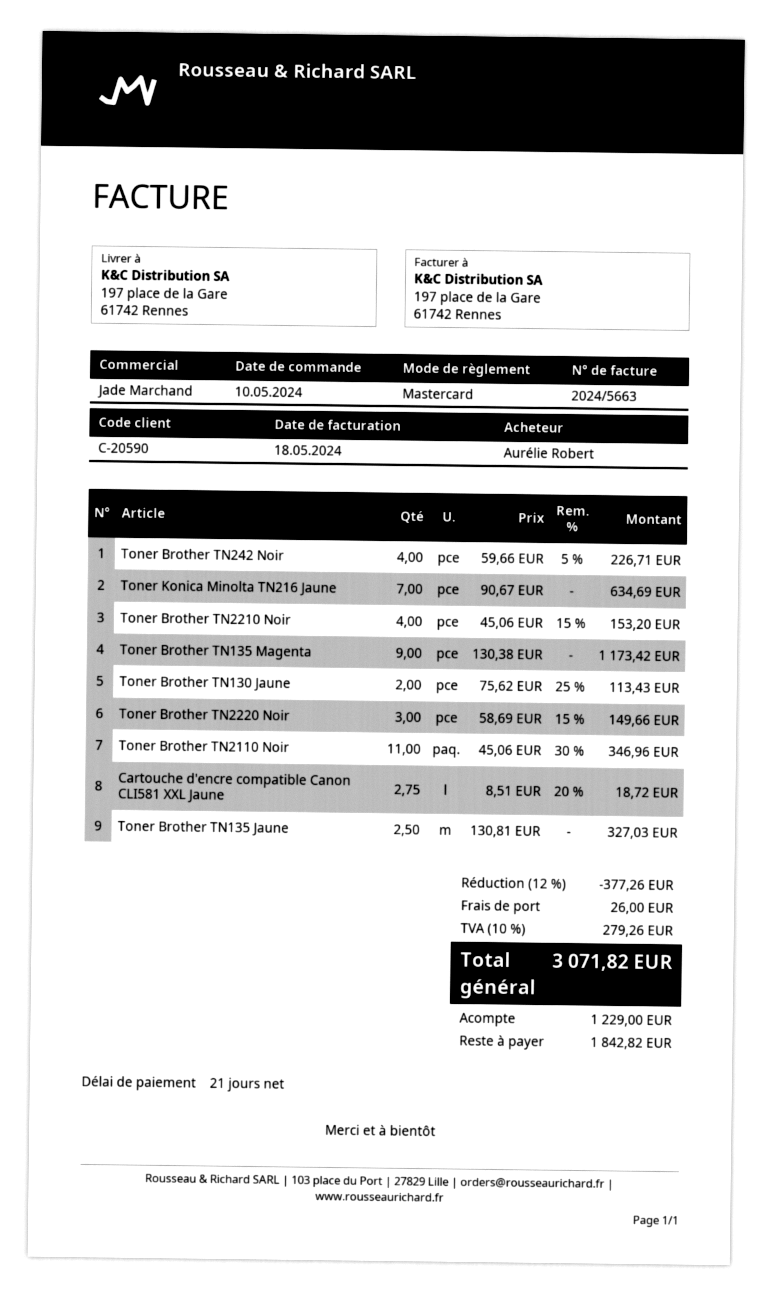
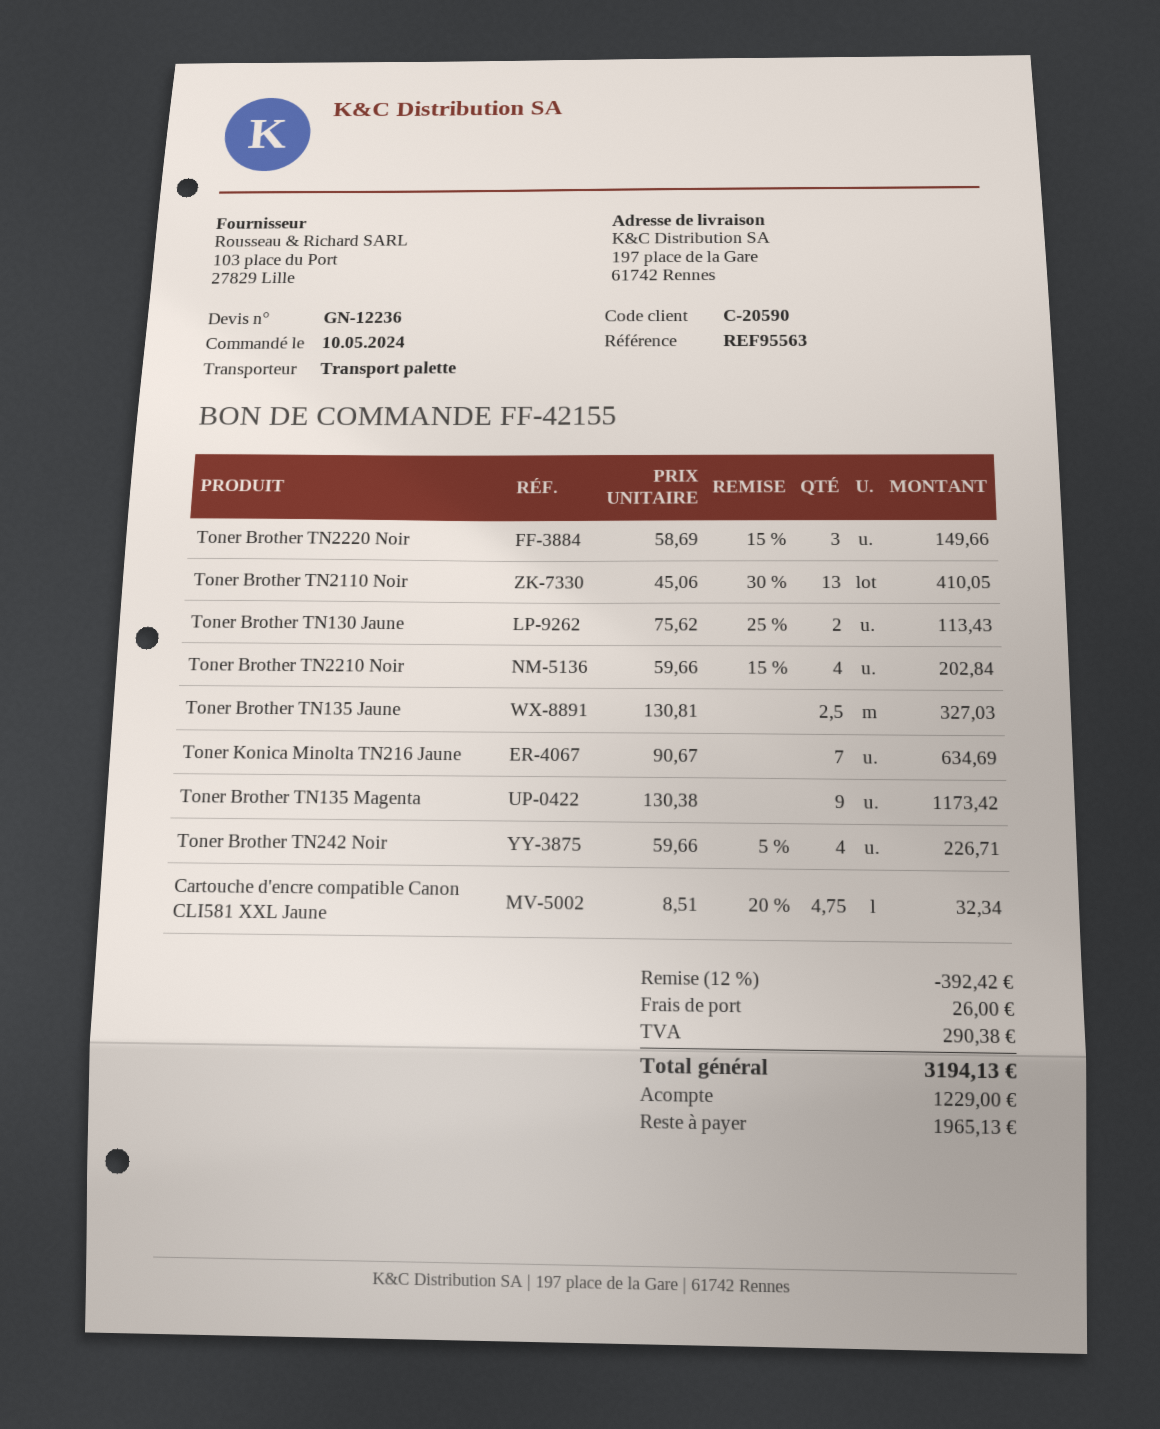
Toner Brother TN2210 Noir: 4 x 45.06 - 15% = 153.20 -> 4 x 59.66 - 15% = 202.84
Toner Brother TN2110 Noir: 11 x 45.06 - 30% = 346.96 -> 13 x 45.06 - 30% = 410.05
Cartouche d'encre compatible Canon CLI581 XXL Jaune: 2.75 x 8.51 - 20% = 18.72 -> 4.75 x 8.51 - 20% = 32.34
discount: 12% = 377.26 -> 12% = 392.42
tax: 279.26 -> 290.38
total: 3071.82 -> 3194.13
balance: 1842.82 -> 1965.13

